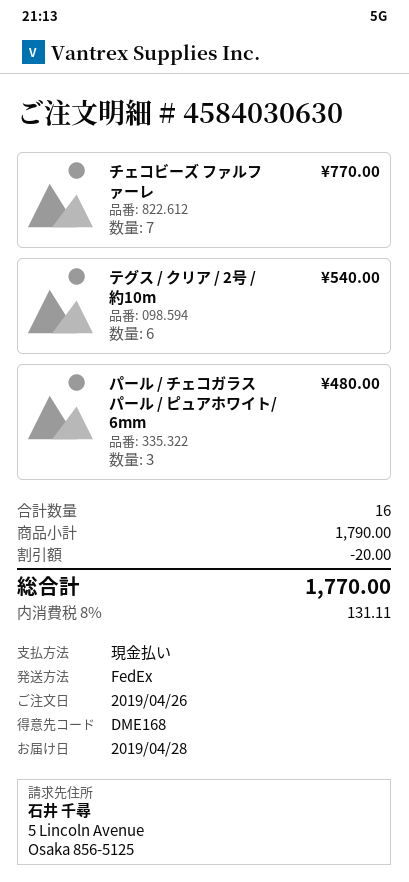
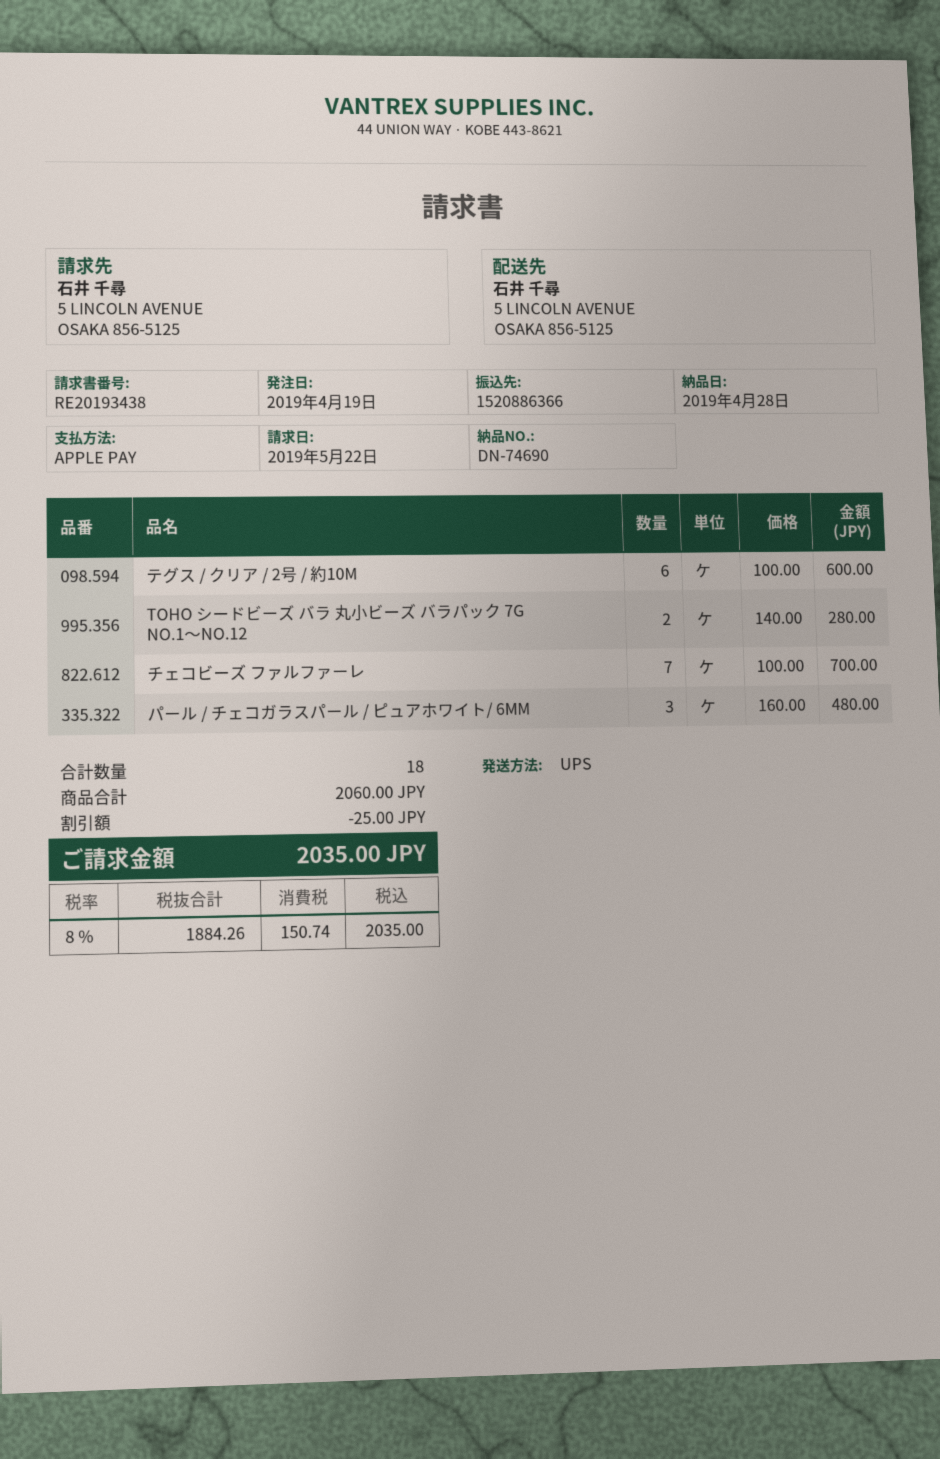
order date: 2019-04-26 -> 2019-04-19
payment method: cash -> Apple Pay
shipping method: FedEx -> UPS
チェコビーズ ファルファーレ: 7 for 770.00 -> 7 for 700.00
テグス / クリア / 2号 / 約10m: 6 for 540.00 -> 6 for 600.00
TOHO シードビーズ バラ 丸小ビーズ バラパック 7G NO.1〜NO.12: none -> 2 for 280.00
total quantity: 16 -> 18
subtotal: 1790.00 -> 2060.00
discount: 20.00 -> 25.00
tax: 8% = 131.11 -> 8% = 150.74
total: 1770.00 -> 2035.00

